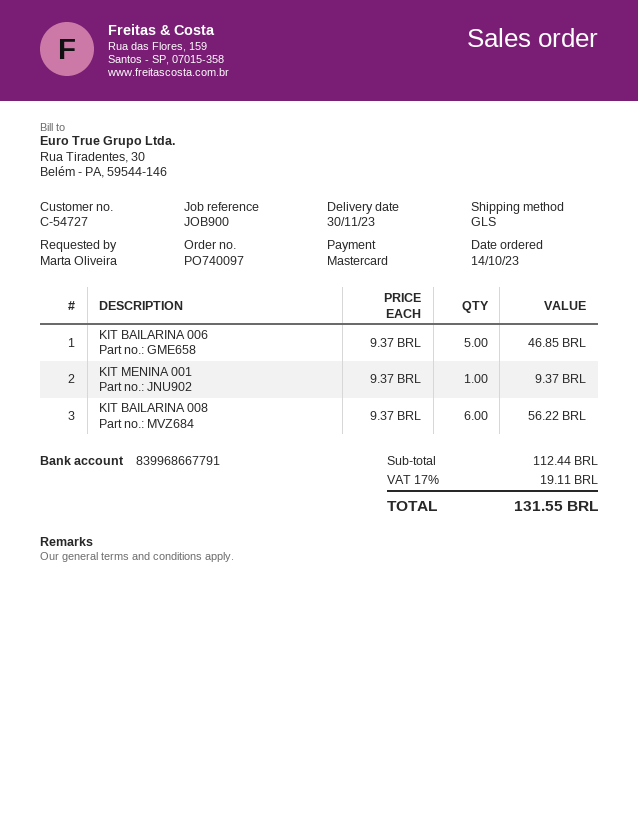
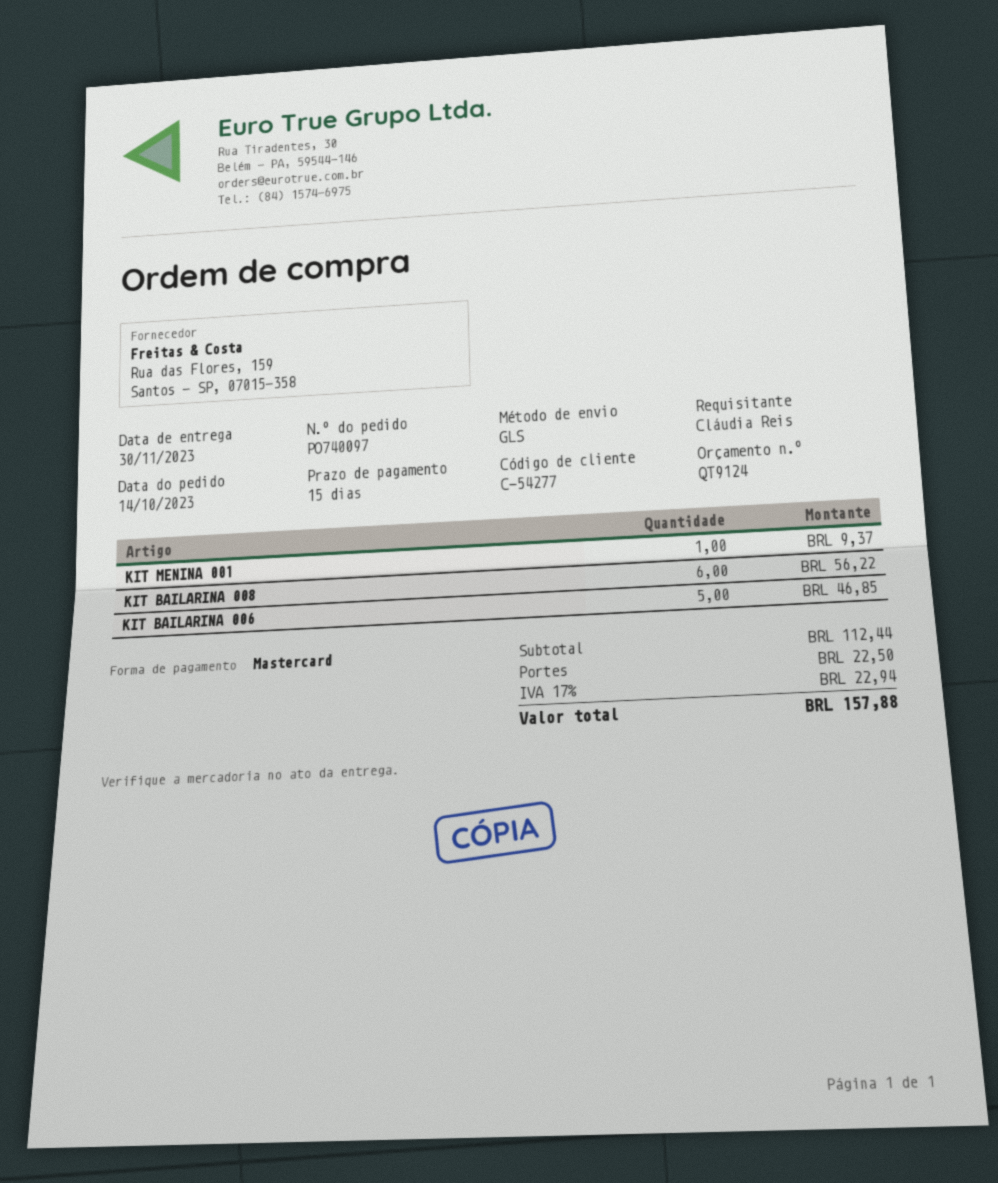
customer number: C-54727 -> C-54277
ordered by: Marta Oliveira -> Cláudia Reis
shipping: none -> 22.50
tax: 17% = 19.11 -> 17% = 22.94
total: 131.55 -> 157.88

